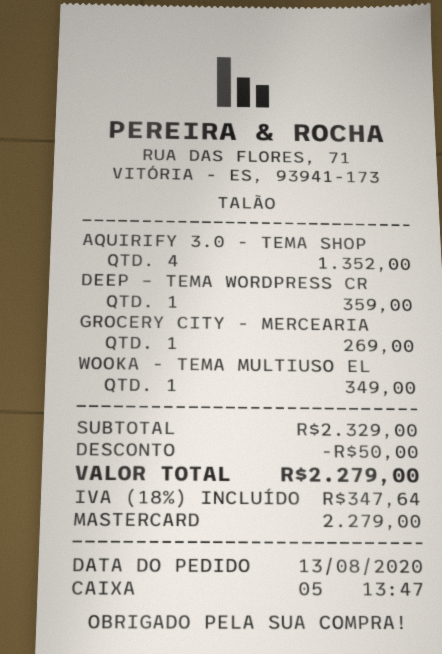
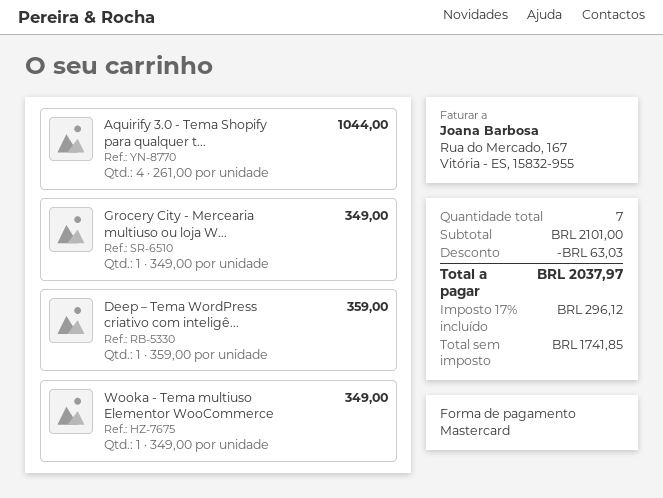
AQUIRIFY 3.0 - TEMA SHOP: 4 for 1352.00 -> 4 for 1044.00
GROCERY CITY - MERCEARIA: 1 for 269.00 -> 1 for 349.00
subtotal: 2329.00 -> 2101.00
discount: 50.00 -> 63.03
tax: 18% = 347.64 -> 17% = 296.12
total: 2279.00 -> 2037.97

